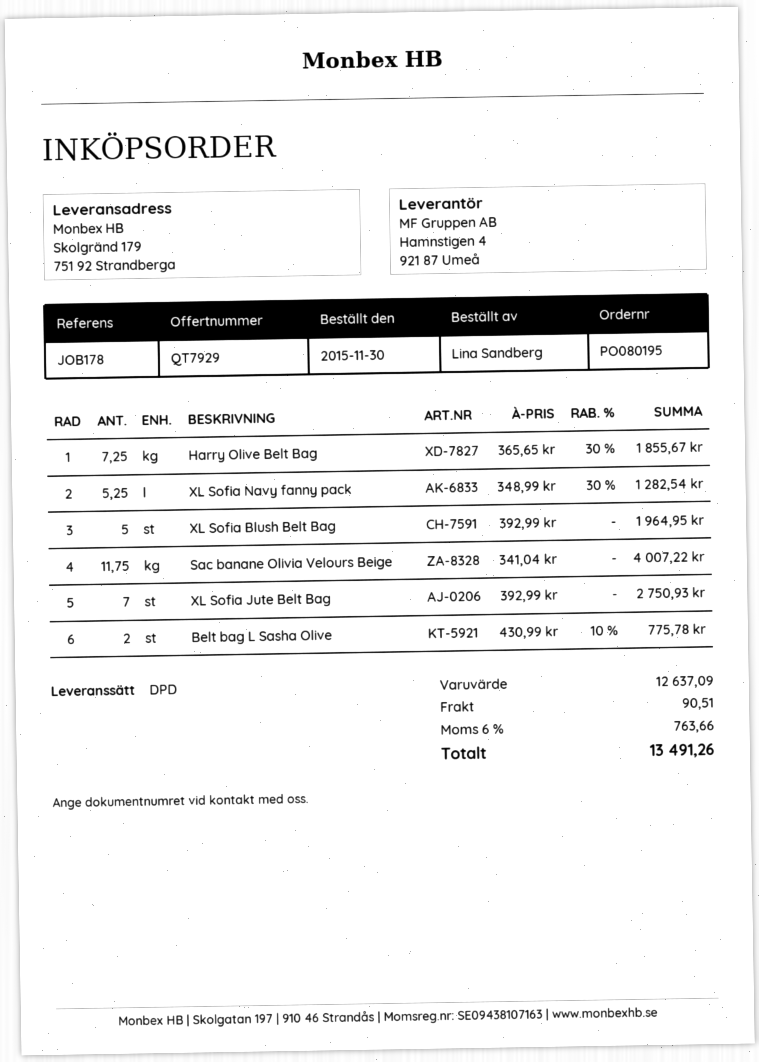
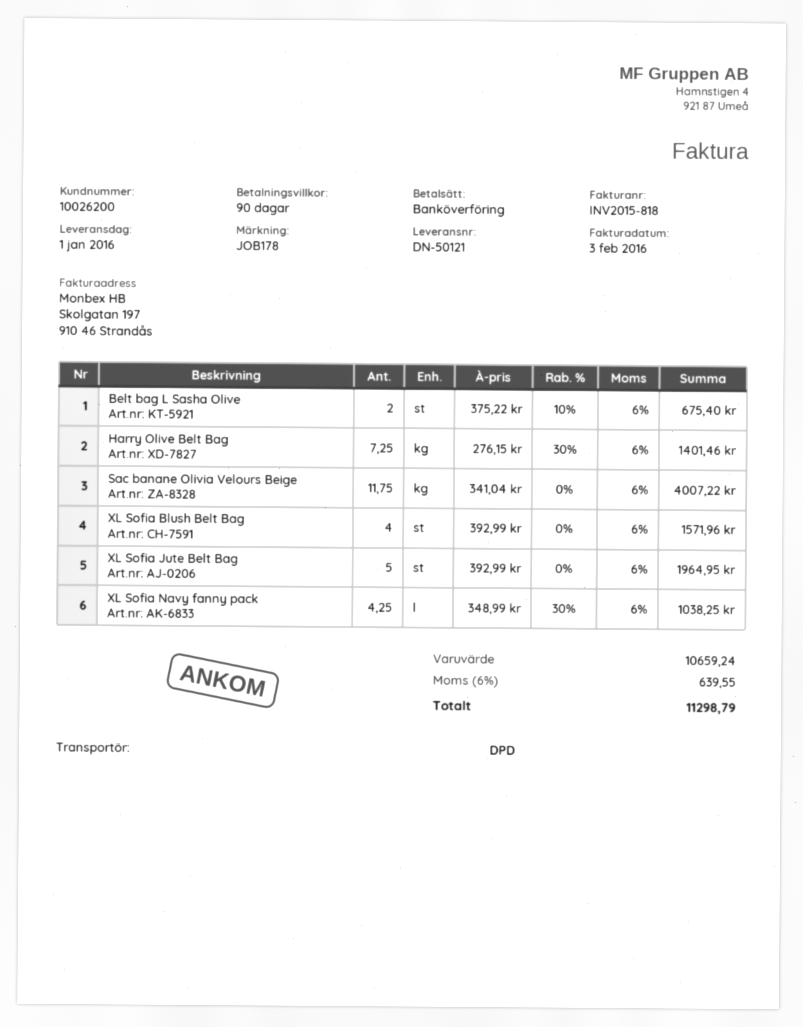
Harry Olive Belt Bag: 7.25 x 365.65 - 30% = 1855.67 -> 7.25 x 276.15 - 30% = 1401.46
XL Sofia Navy fanny pack: 5.25 x 348.99 - 30% = 1282.54 -> 4.25 x 348.99 - 30% = 1038.25
XL Sofia Blush Belt Bag: 5 x 392.99 = 1964.95 -> 4 x 392.99 = 1571.96
XL Sofia Jute Belt Bag: 7 x 392.99 = 2750.93 -> 5 x 392.99 = 1964.95
Belt bag L Sasha Olive: 2 x 430.99 - 10% = 775.78 -> 2 x 375.22 - 10% = 675.40
subtotal: 12637.09 -> 10659.24
shipping: 90.51 -> none
tax: 6% = 763.66 -> 6% = 639.55
total: 13491.26 -> 11298.79

